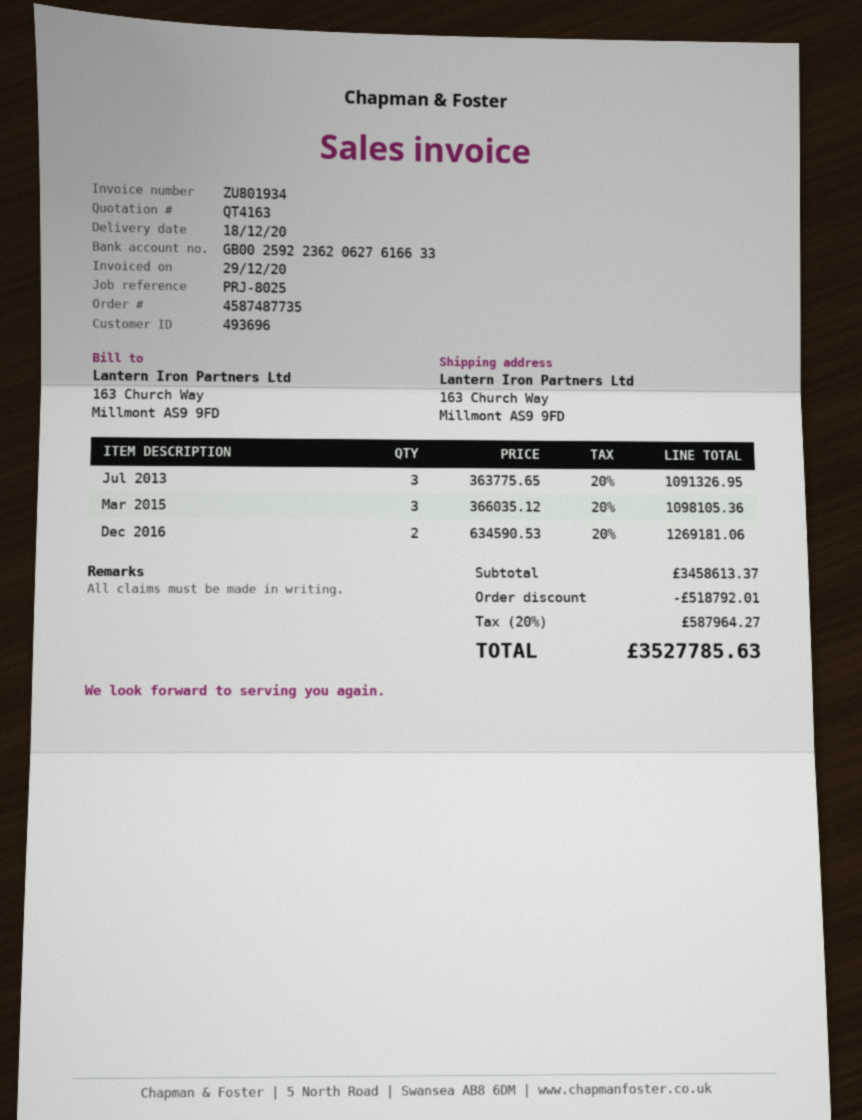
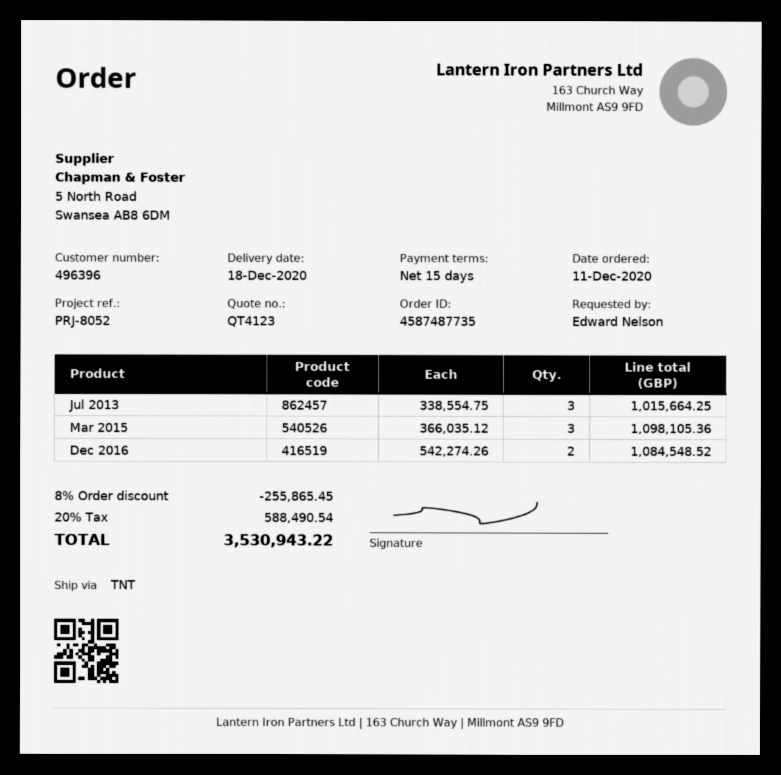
quote number: QT4163 -> QT4123
customer number: 493696 -> 496396
reference: PRJ-8025 -> PRJ-8052
Jul 2013: 3 x 363775.65 = 1091326.95 -> 3 x 338554.75 = 1015664.25
Dec 2016: 2 x 634590.53 = 1269181.06 -> 2 x 542274.26 = 1084548.52
discount: 518792.01 -> 255865.45
tax: 20% = 587964.27 -> 20% = 588490.54
total: 3527785.63 -> 3530943.22

